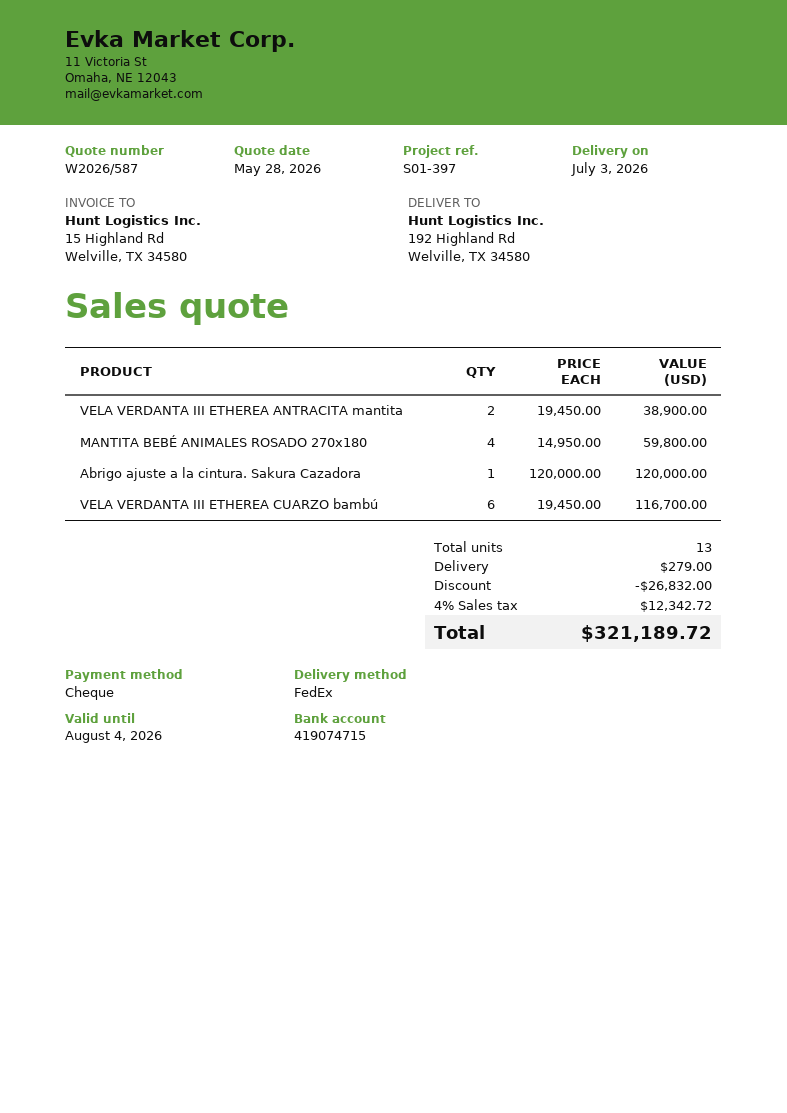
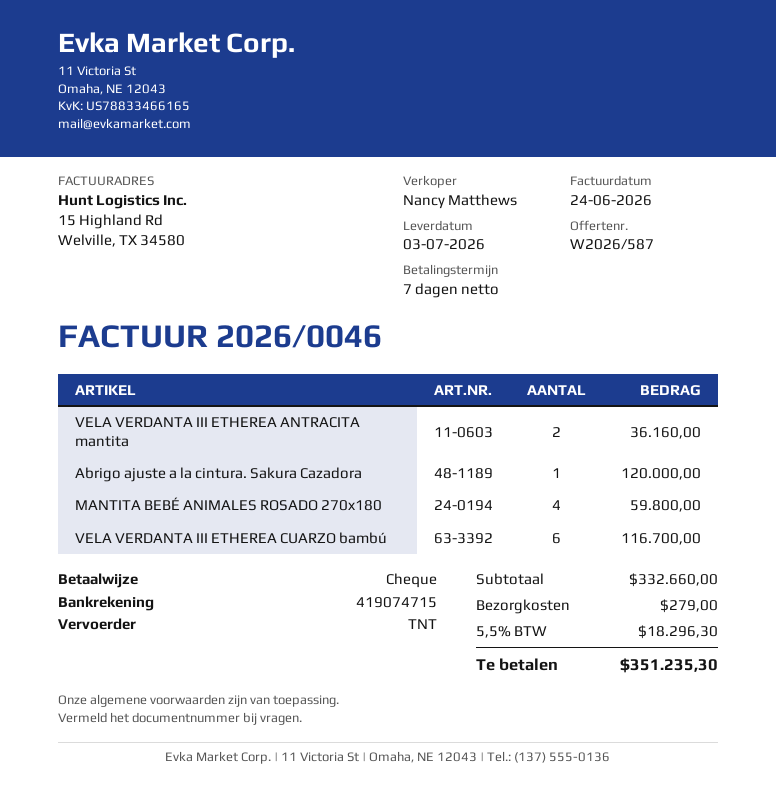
shipping method: FedEx -> TNT
VELA VERDANTA III ETHEREA ANTRACITA mantita: 2 for 38900.00 -> 2 for 36160.00
discount: 26832.00 -> none
tax: 4% = 12342.72 -> 5.5% = 18296.30
total: 321189.72 -> 351235.30

